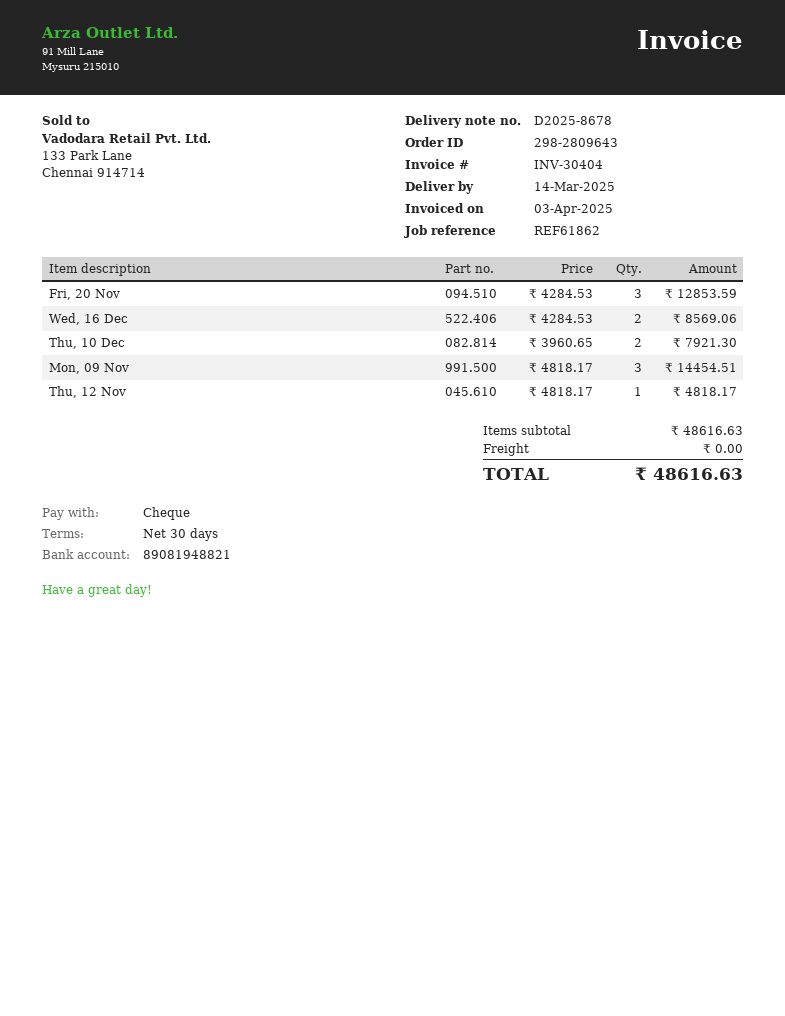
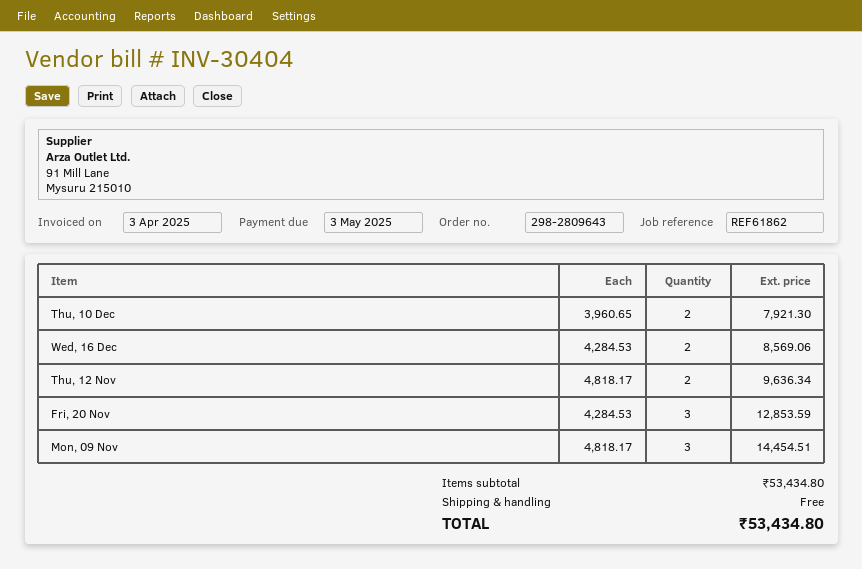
Thu, 12 Nov: 1 x 4818.17 = 4818.17 -> 2 x 4818.17 = 9636.34
subtotal: 48616.63 -> 53434.80
total: 48616.63 -> 53434.80

